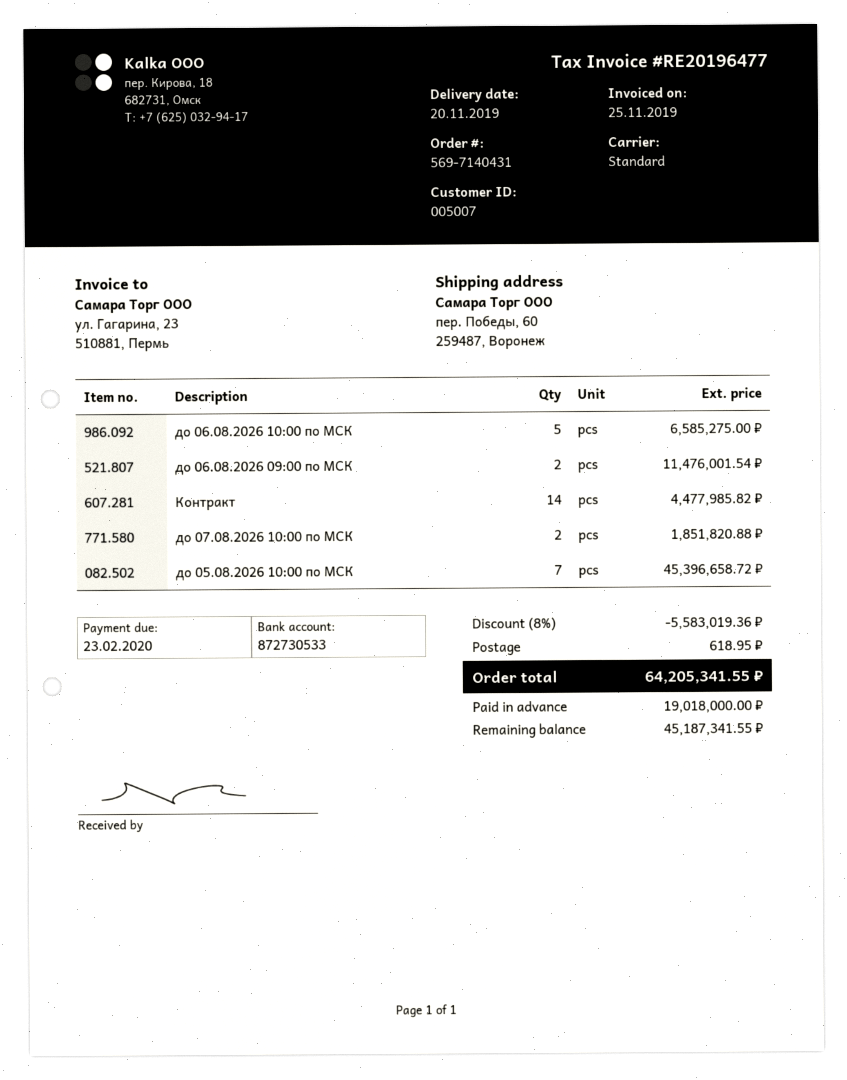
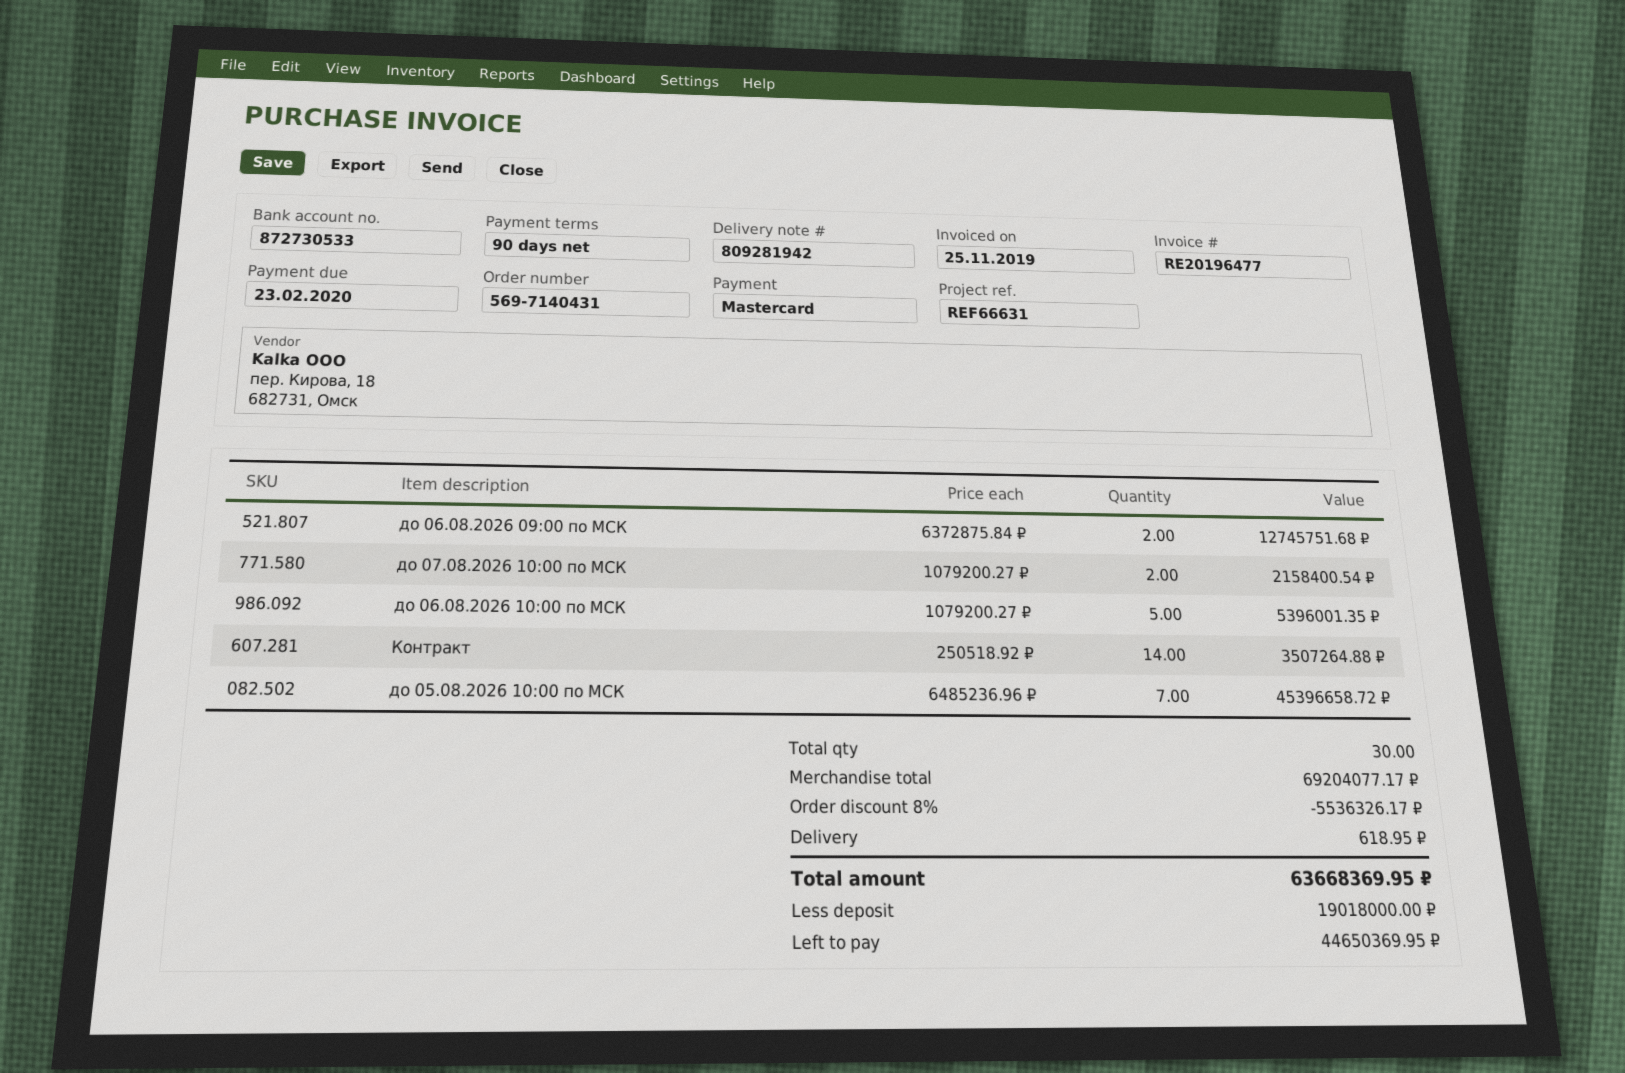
до 06.08.2026 10:00 по МСК: 5 for 6585275.00 -> 5 for 5396001.35
до 06.08.2026 09:00 по МСК: 2 for 11476001.54 -> 2 for 12745751.68
Контракт: 14 for 4477985.82 -> 14 for 3507264.88
до 07.08.2026 10:00 по МСК: 2 for 1851820.88 -> 2 for 2158400.54
discount: 8% = 5583019.36 -> 8% = 5536326.17
total: 64205341.55 -> 63668369.95
balance: 45187341.55 -> 44650369.95

